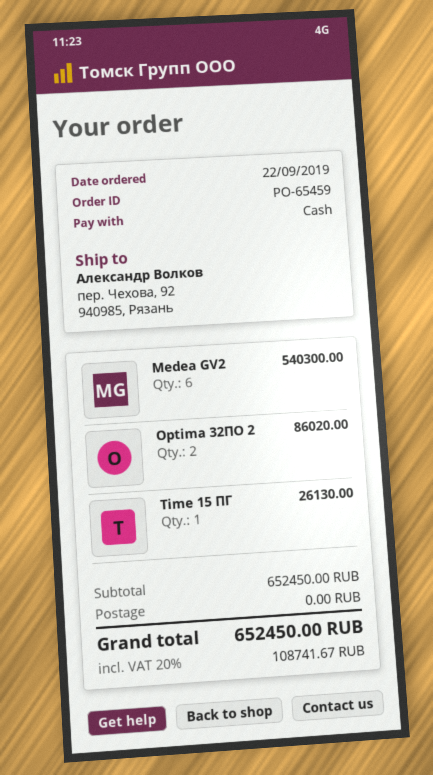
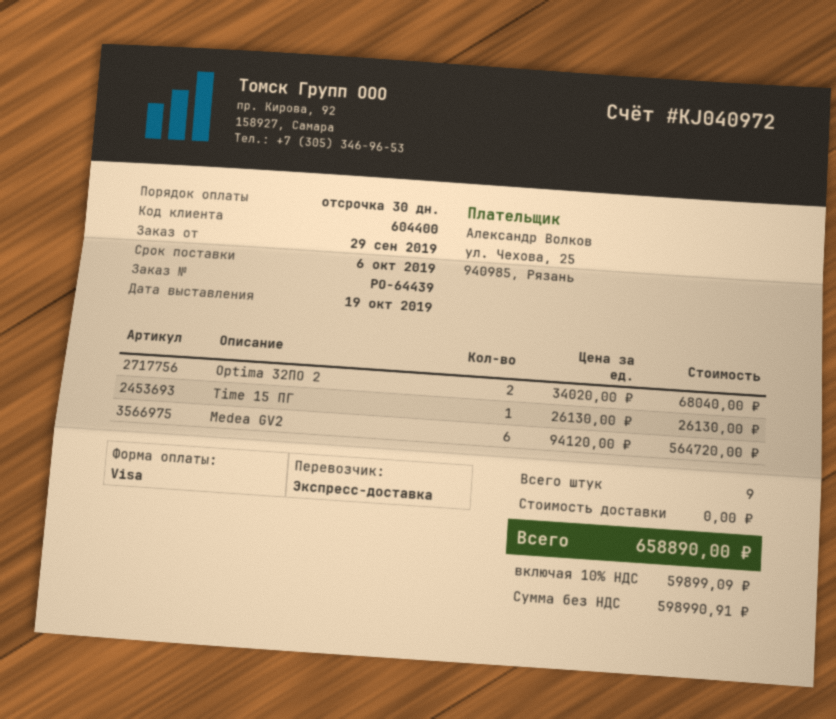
order number: PO-65459 -> PO-64439
order date: 2019-09-22 -> 2019-09-29
payment method: cash -> Visa
Medea GV2: 6 for 540300.00 -> 6 for 564720.00
Optima 32ПО 2: 2 for 86020.00 -> 2 for 68040.00
tax: 20% = 108741.67 -> 10% = 59899.09
total: 652450.00 -> 658890.00

